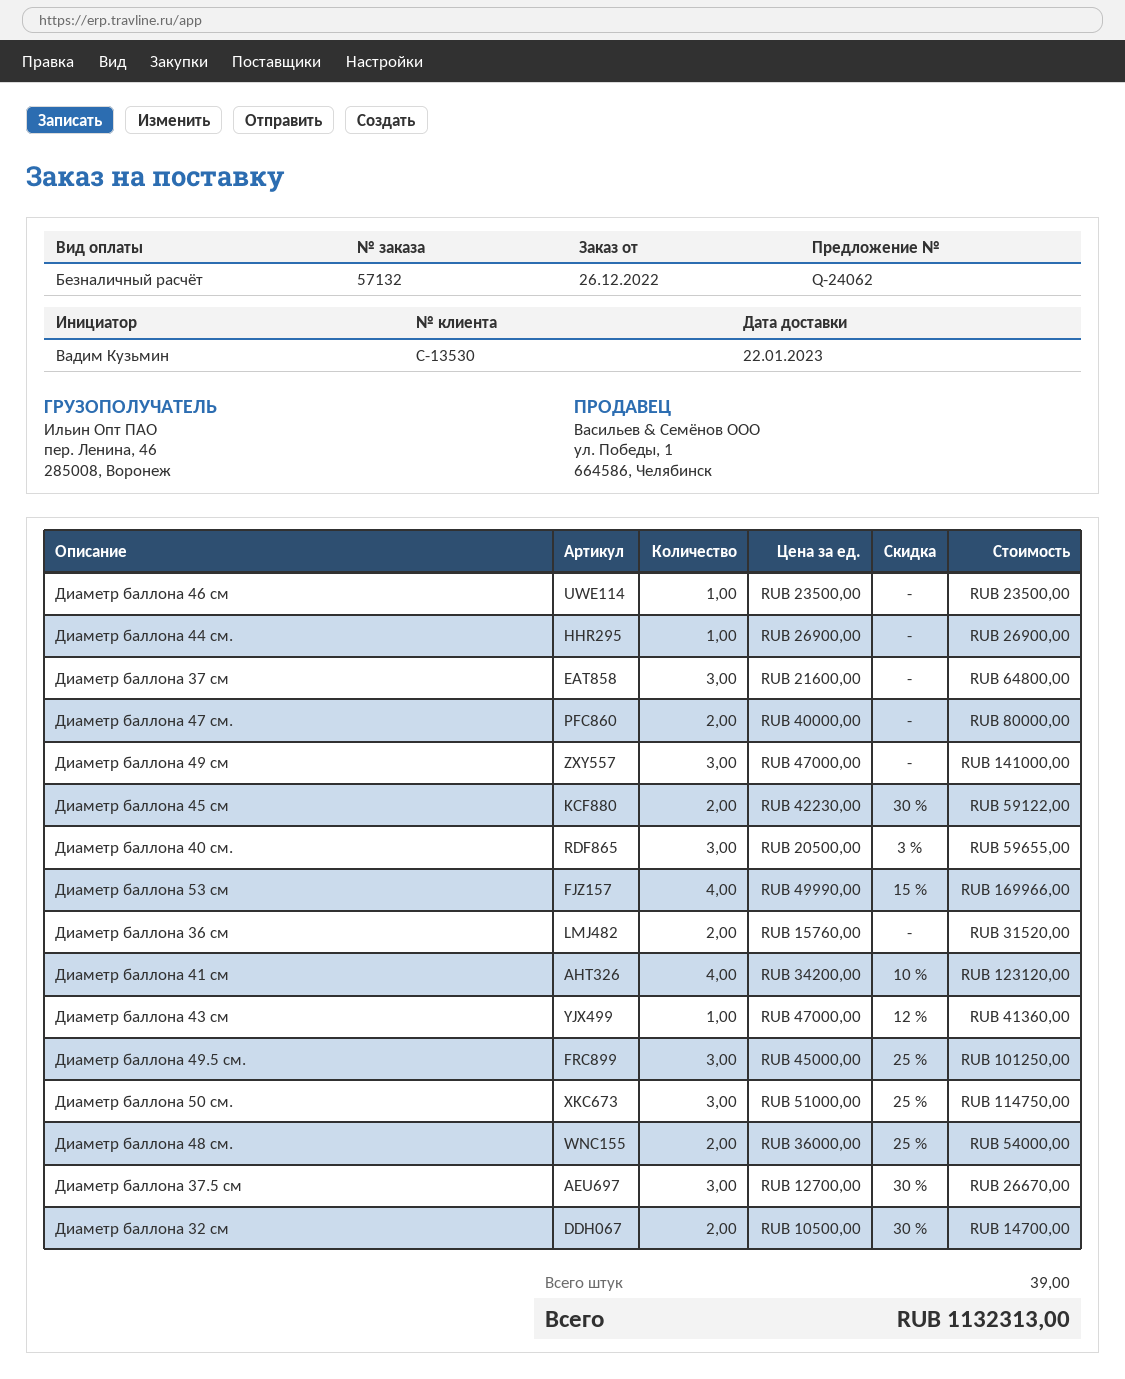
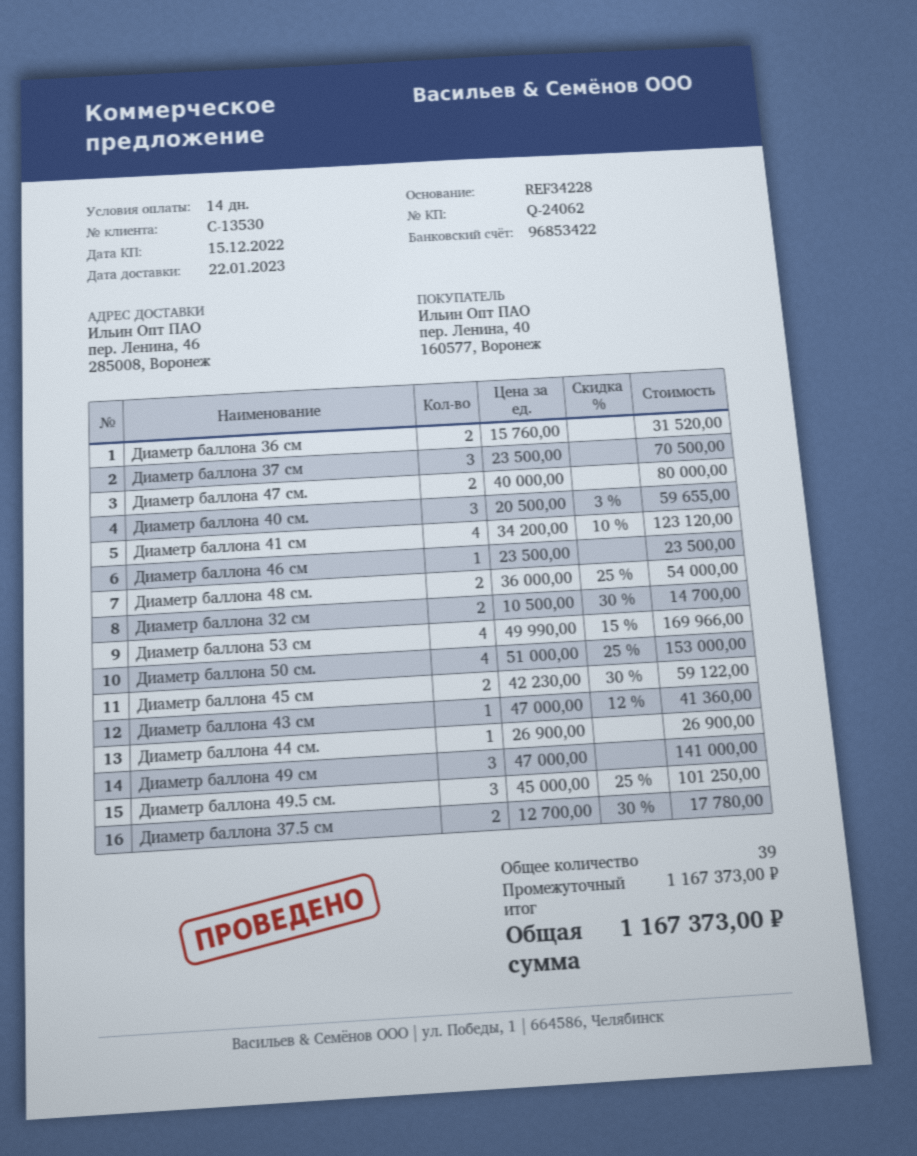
Диаметр баллона 37 см: 3 x 21600.00 = 64800.00 -> 3 x 23500.00 = 70500.00
Диаметр баллона 50 см.: 3 x 51000.00 - 25% = 114750.00 -> 4 x 51000.00 - 25% = 153000.00
Диаметр баллона 37.5 см: 3 x 12700.00 - 30% = 26670.00 -> 2 x 12700.00 - 30% = 17780.00
total: 1132313.00 -> 1167373.00

